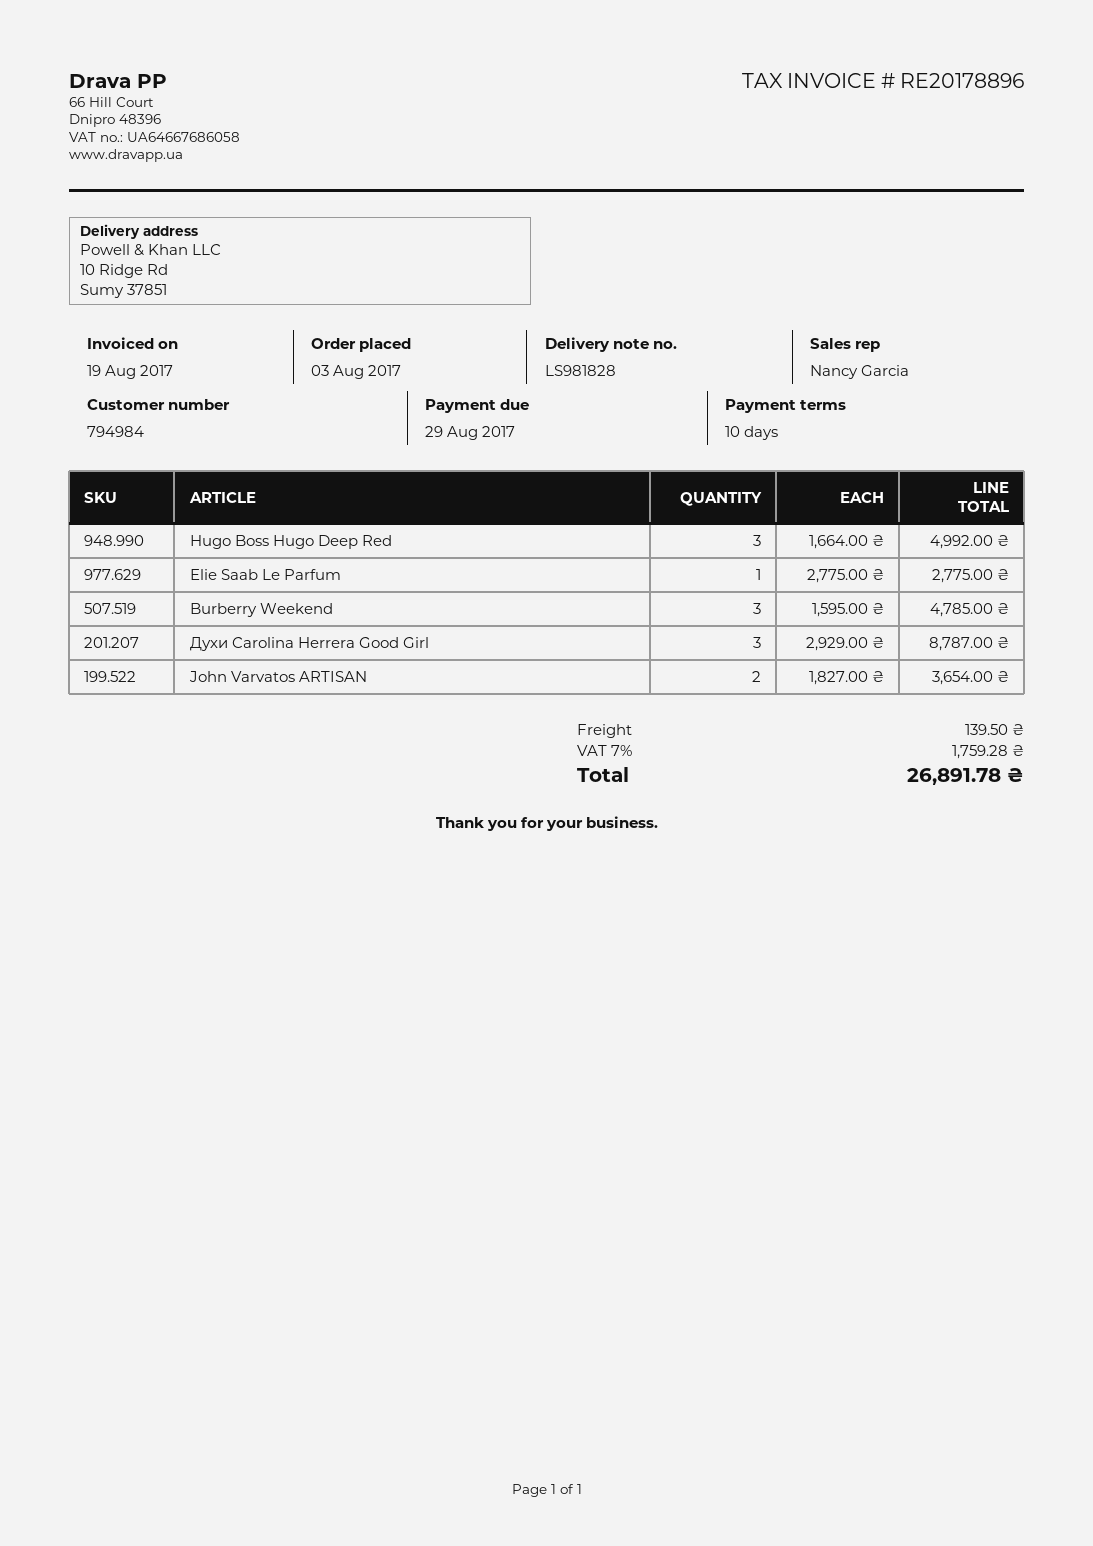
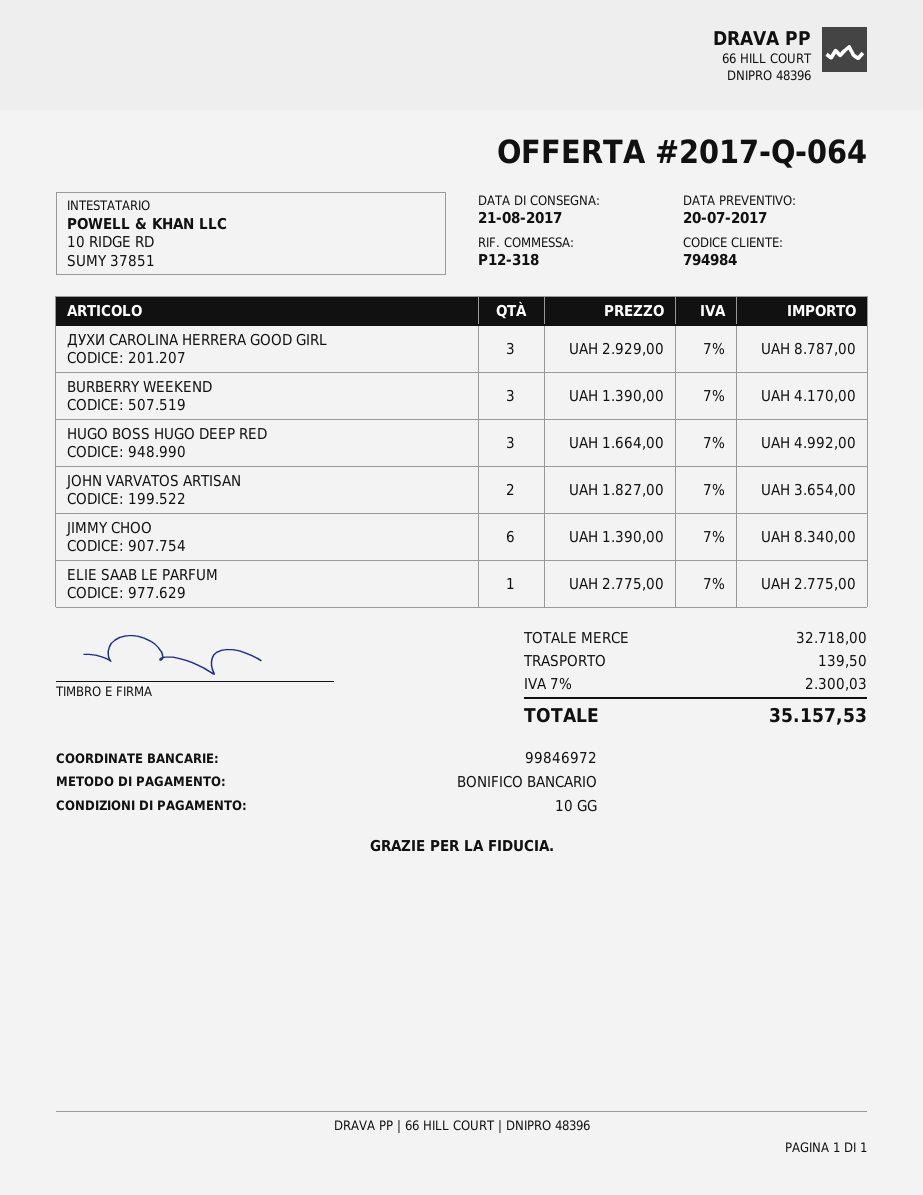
Burberry Weekend: 3 x 1595.00 = 4785.00 -> 3 x 1390.00 = 4170.00
JIMMY CHOO: none -> 6 x 1390.00 = 8340.00
tax: 7% = 1759.28 -> 7% = 2300.03
total: 26891.78 -> 35157.53

